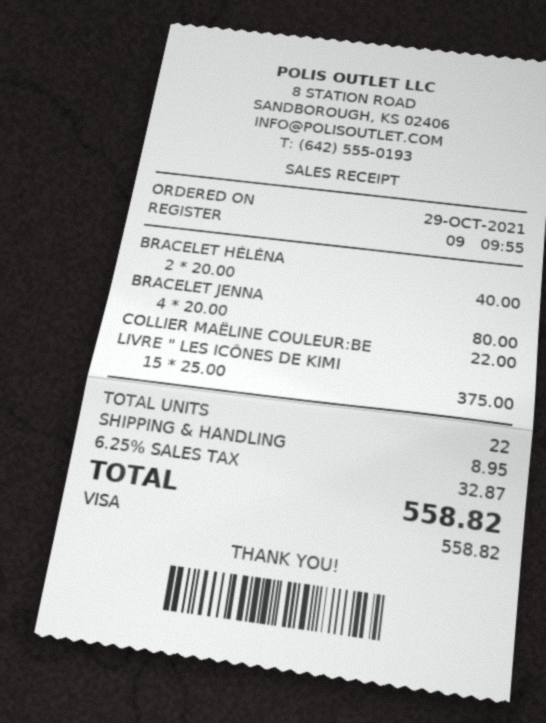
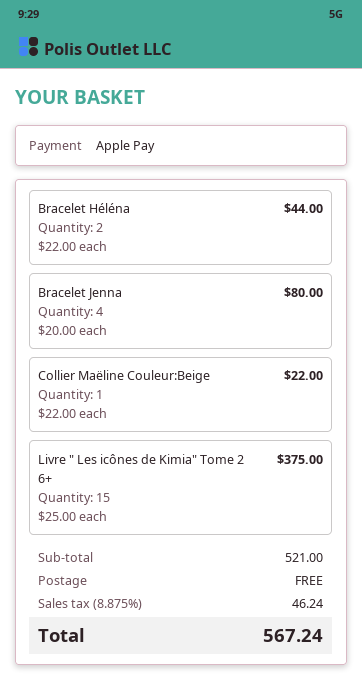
payment method: Visa -> Apple Pay
BRACELET HÉLÉNA: 2 x 20.00 = 40.00 -> 2 x 22.00 = 44.00
shipping: 8.95 -> 0.00
tax: 6.25% = 32.87 -> 8.875% = 46.24
total: 558.82 -> 567.24

